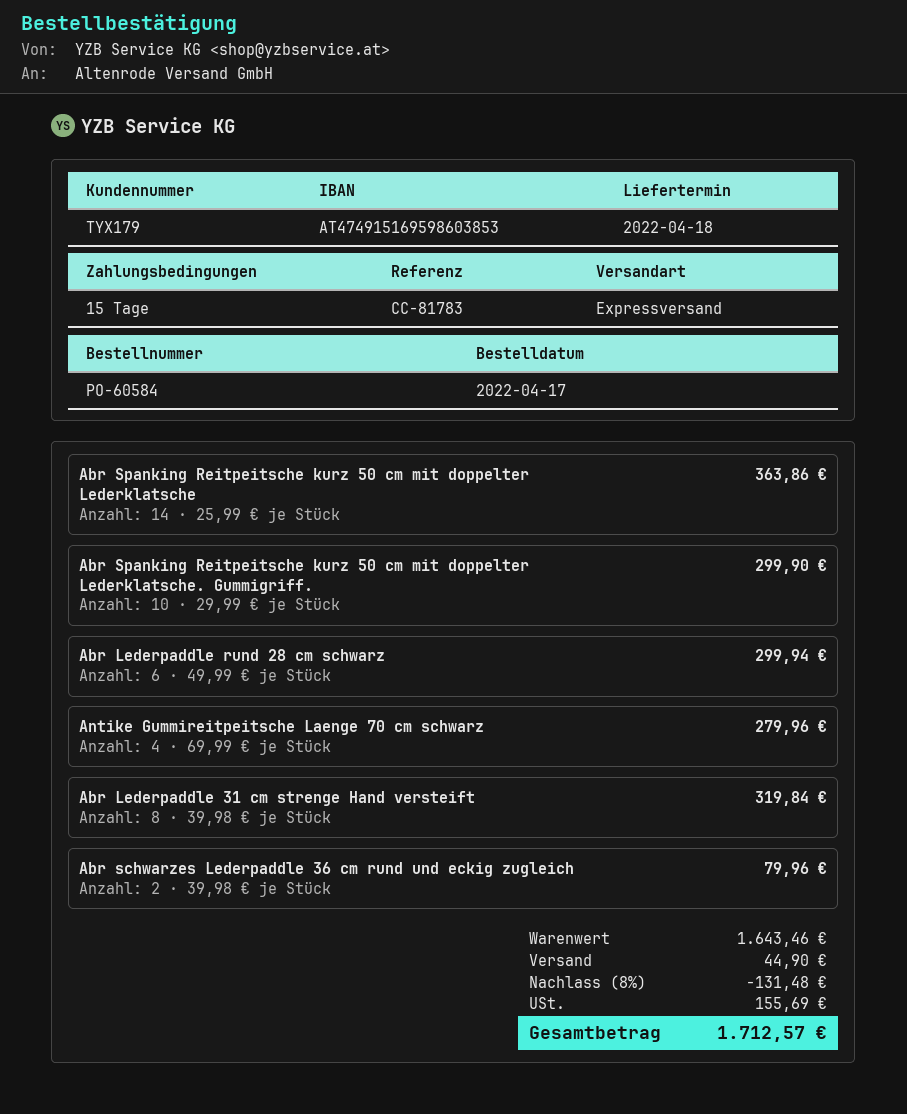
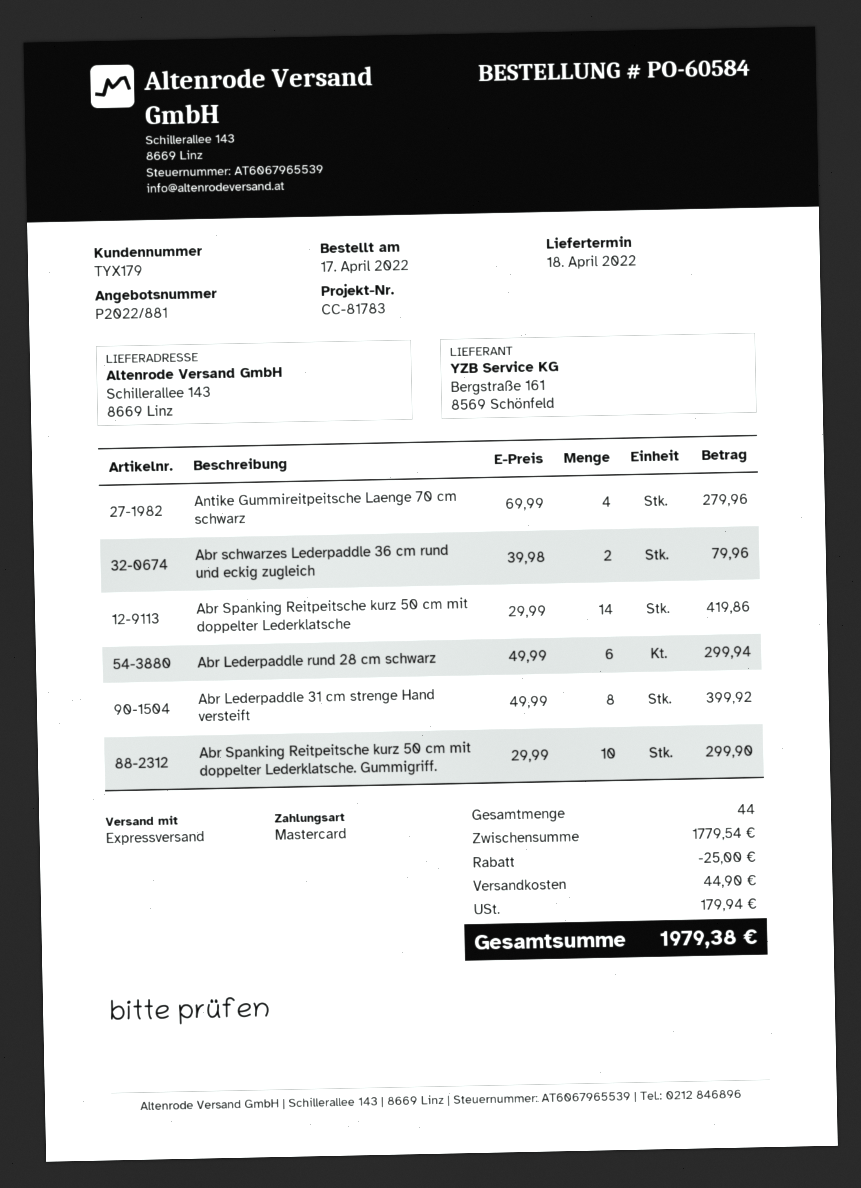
Abr Spanking Reitpeitsche kurz 50 cm mit doppelter Lederklatsche: 14 x 25.99 = 363.86 -> 14 x 29.99 = 419.86
Abr Lederpaddle 31 cm strenge Hand versteift: 8 x 39.98 = 319.84 -> 8 x 49.99 = 399.92
subtotal: 1643.46 -> 1779.54
discount: 131.48 -> 25.00
tax: 155.69 -> 179.94
total: 1712.57 -> 1979.38

